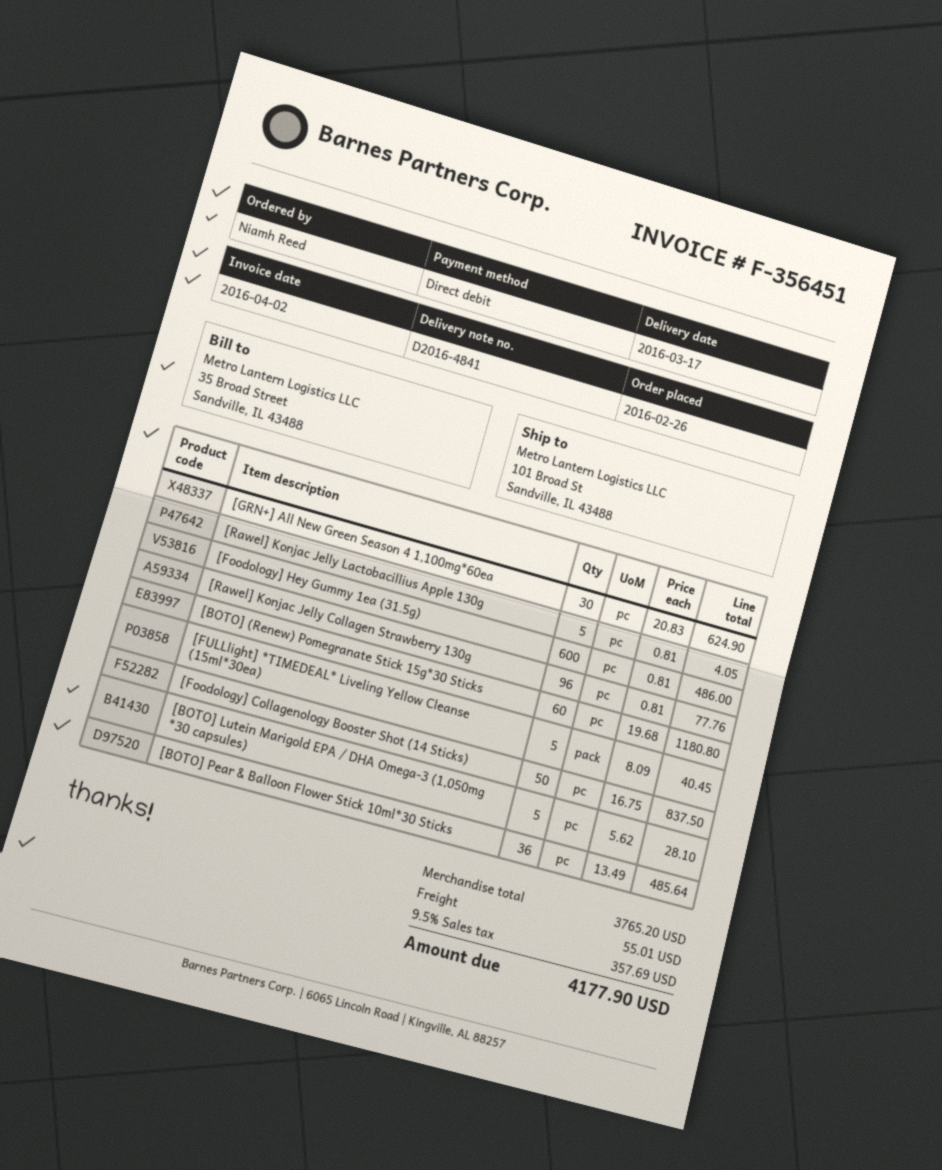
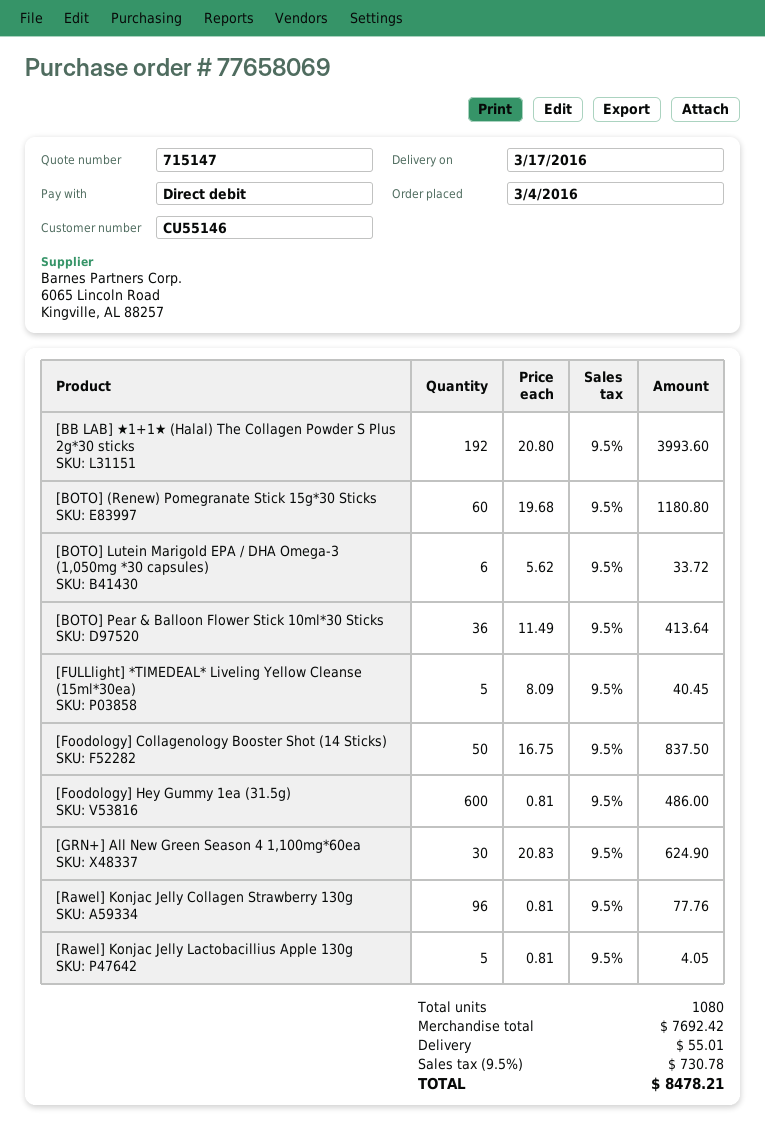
order date: 2016-02-26 -> 2016-03-04
[BOTO] Lutein Marigold EPA / DHA Omega-3 (1,050mg *30 capsules): 5 x 5.62 = 28.10 -> 6 x 5.62 = 33.72
[BOTO] Pear & Balloon Flower Stick 10ml*30 Sticks: 36 x 13.49 = 485.64 -> 36 x 11.49 = 413.64
[BB LAB] ★1+1★ (Halal) The Collagen Powder S Plus 2g*30 sticks: none -> 192 x 20.80 = 3993.60
subtotal: 3765.20 -> 7692.42
tax: 9.5% = 357.69 -> 9.5% = 730.78
total: 4177.90 -> 8478.21

